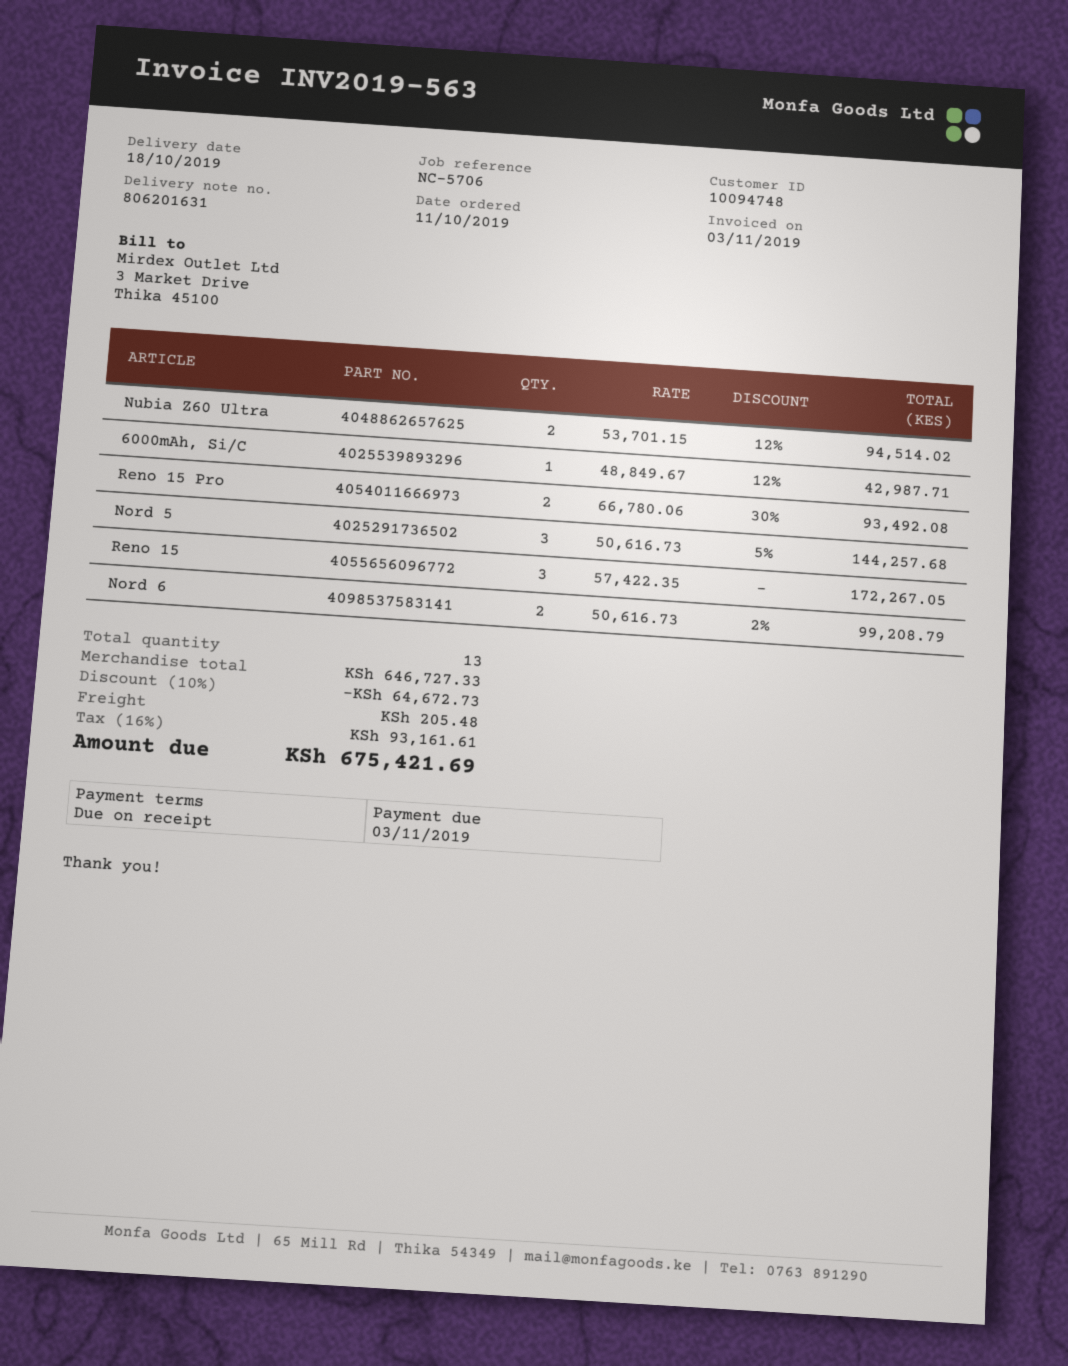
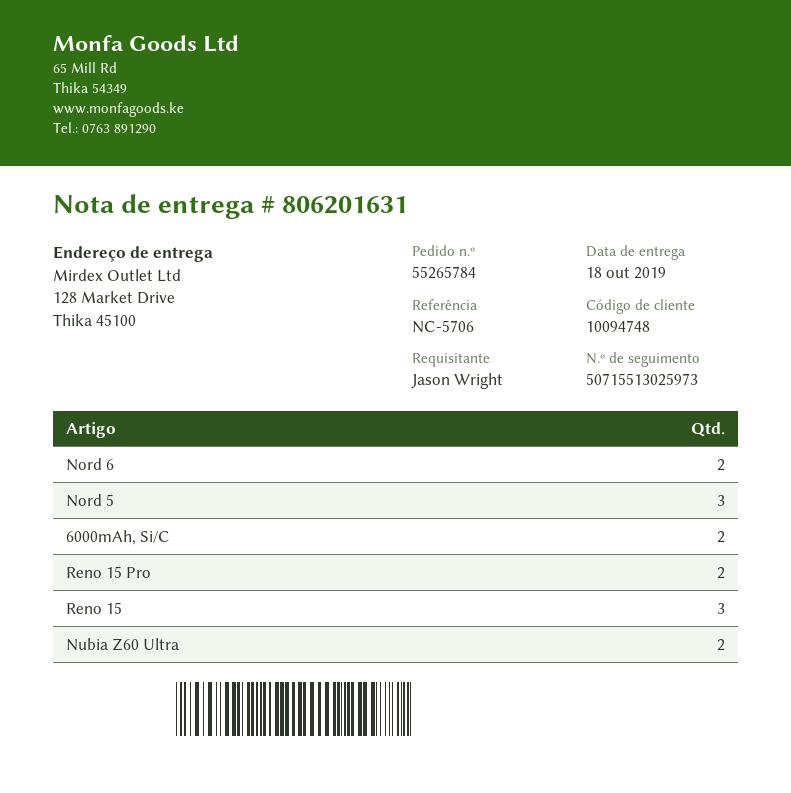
6000mAh, Si/C: 1 -> 2

